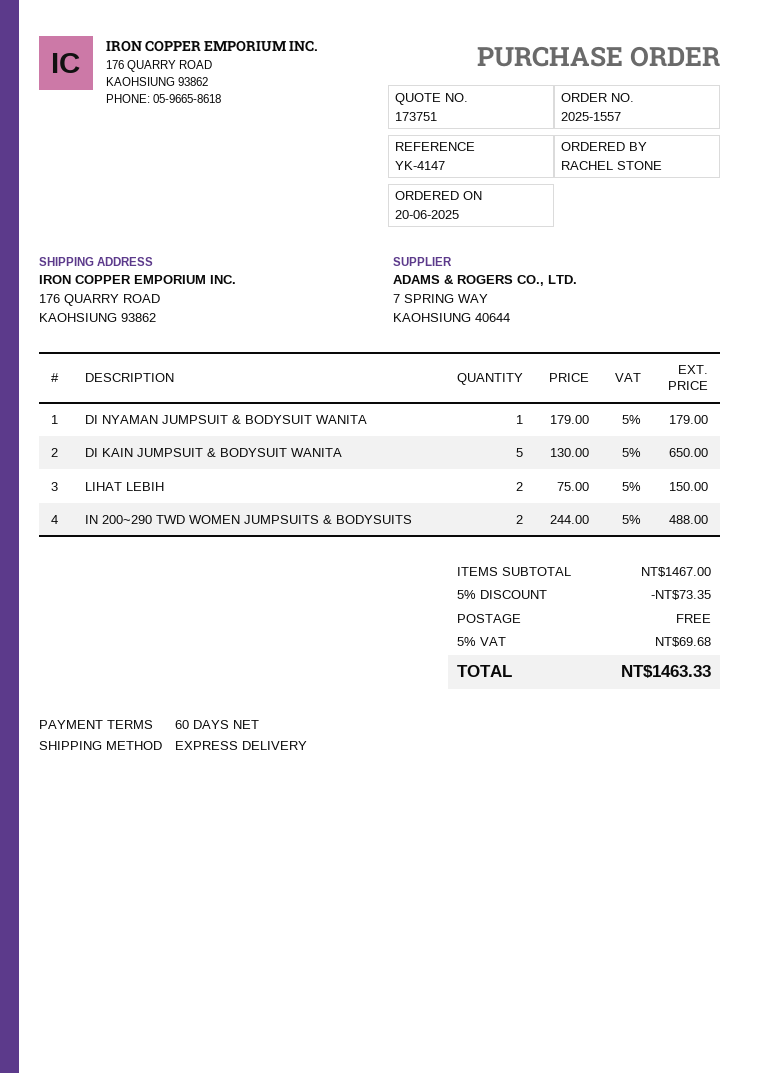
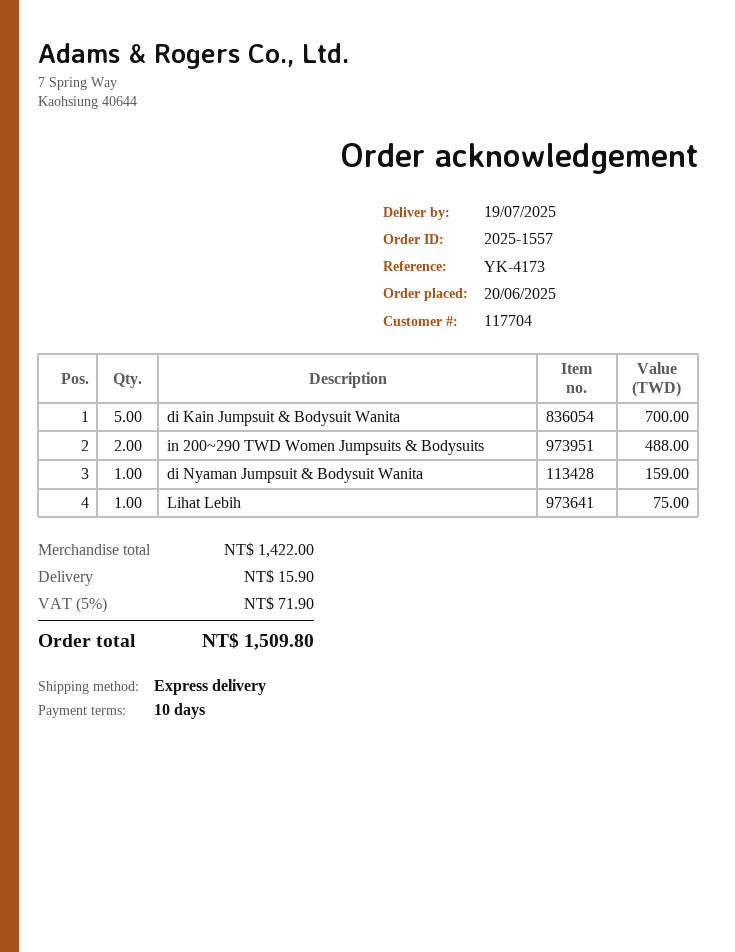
payment terms: 60 days -> 10 days
reference: YK-4147 -> YK-4173
DI NYAMAN JUMPSUIT & BODYSUIT WANITA: 1 for 179.00 -> 1 for 159.00
DI KAIN JUMPSUIT & BODYSUIT WANITA: 5 for 650.00 -> 5 for 700.00
LIHAT LEBIH: 2 for 150.00 -> 1 for 75.00
subtotal: 1467.00 -> 1422.00
discount: 5% = 73.35 -> none
shipping: 0.00 -> 15.90
tax: 5% = 69.68 -> 5% = 71.90
total: 1463.33 -> 1509.80

